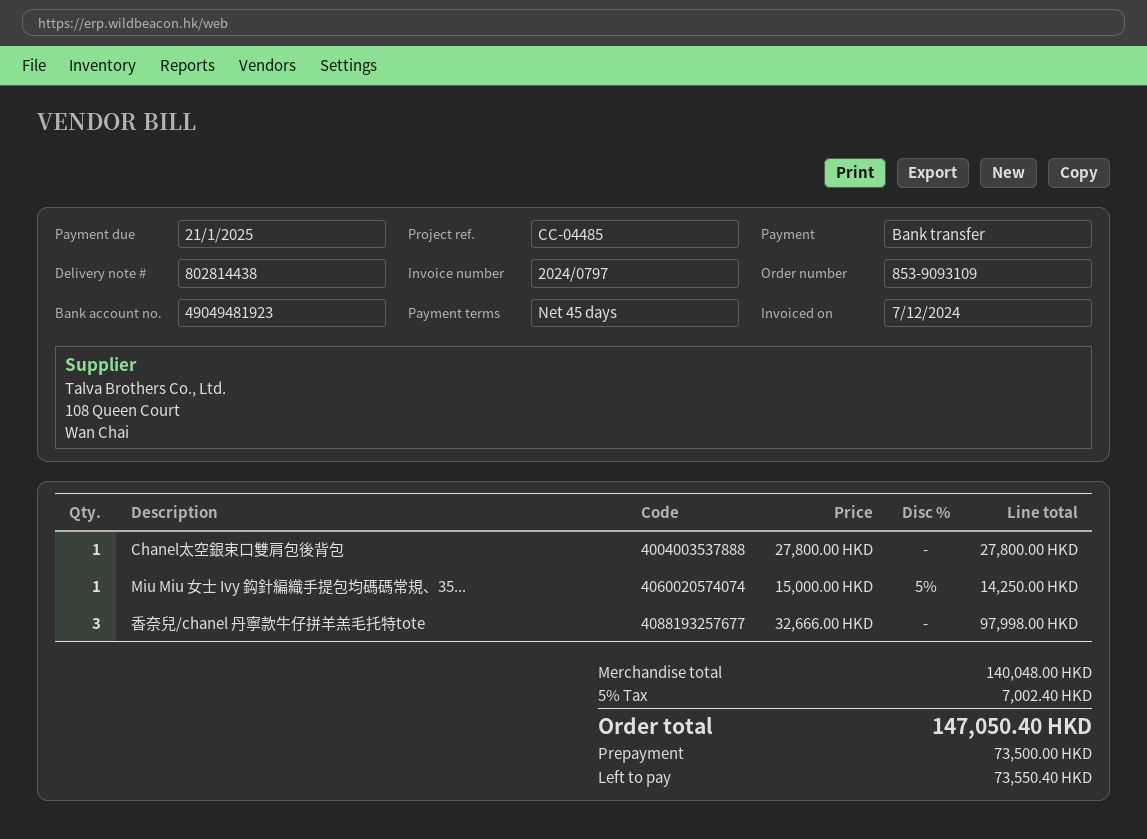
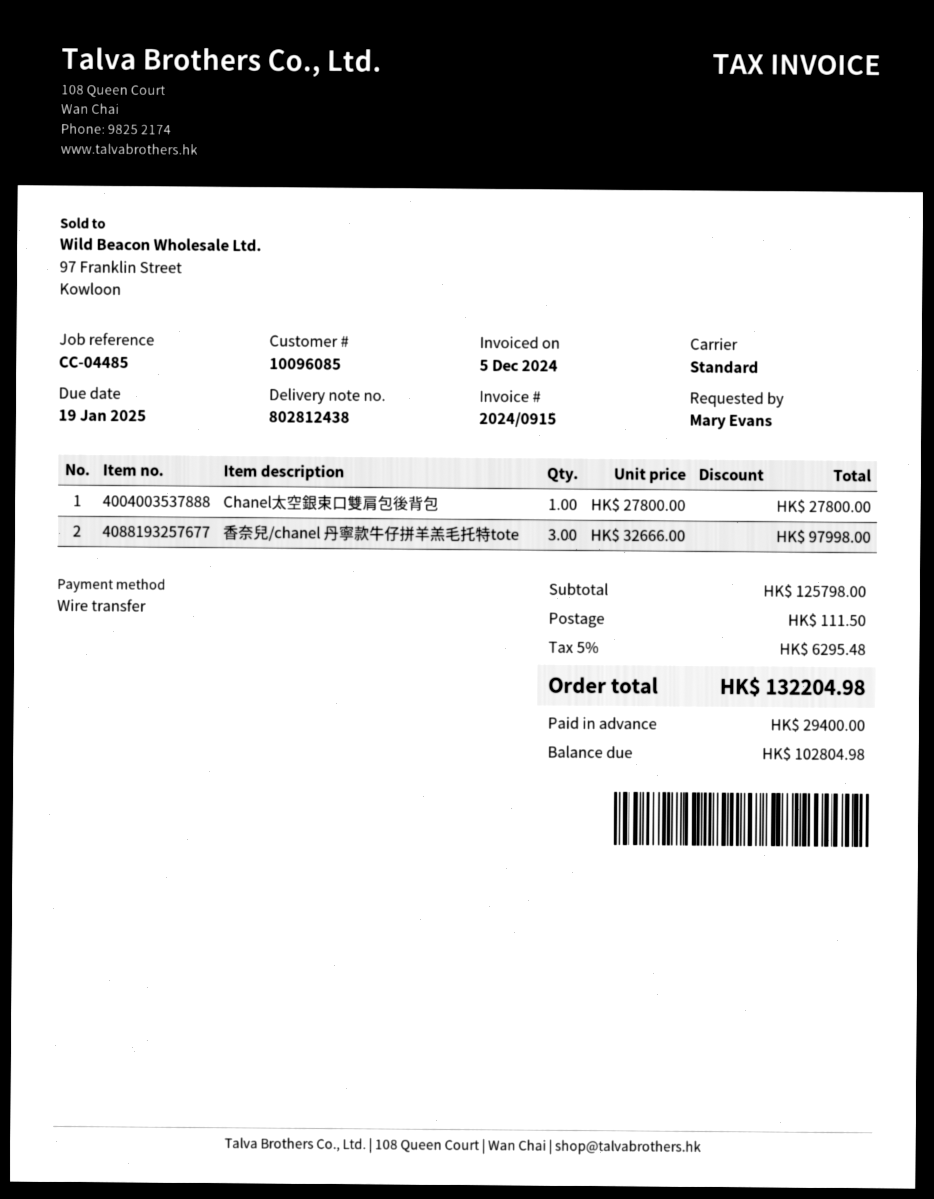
delivery note number: 802814438 -> 802812438
invoice number: 2024/0797 -> 2024/0915
invoice date: 2024-12-07 -> 2024-12-05
due date: 2025-01-21 -> 2025-01-19
Miu Miu 女士 Ivy 鈎針編織手提包均碼碼常規、35...: 1 x 15000.00 - 5% = 14250.00 -> none
subtotal: 140048.00 -> 125798.00
shipping: none -> 111.50
tax: 5% = 7002.40 -> 5% = 6295.48
total: 147050.40 -> 132204.98
deposit: 73500.00 -> 29400.00
balance: 73550.40 -> 102804.98

